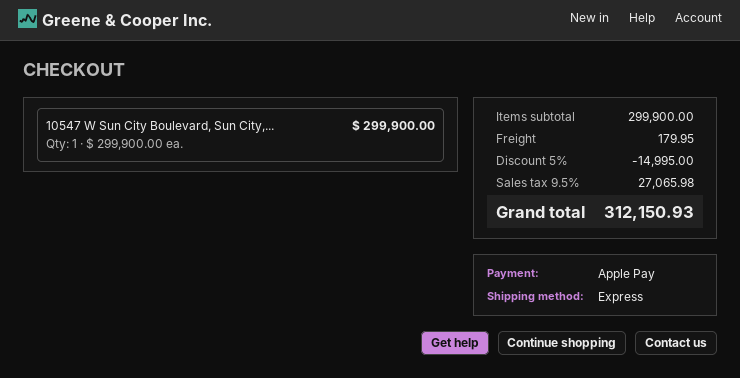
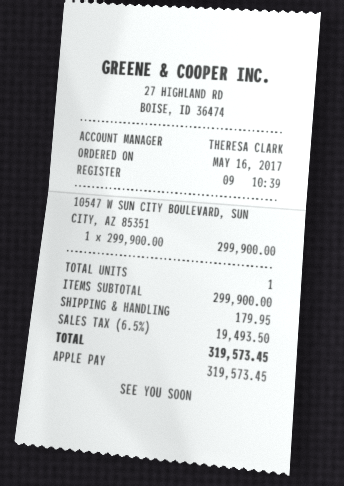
discount: 5% = 14995.00 -> none
tax: 9.5% = 27065.98 -> 6.5% = 19493.50
total: 312150.93 -> 319573.45

